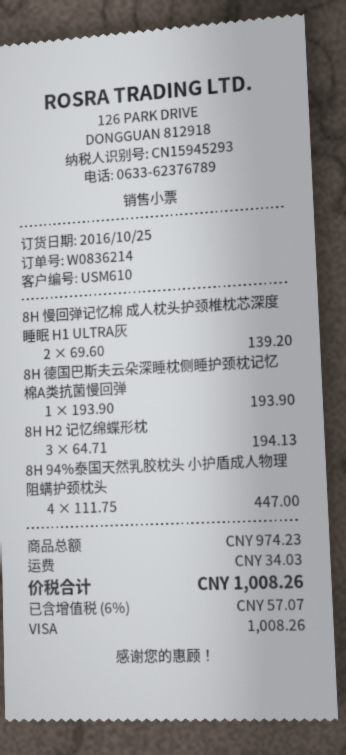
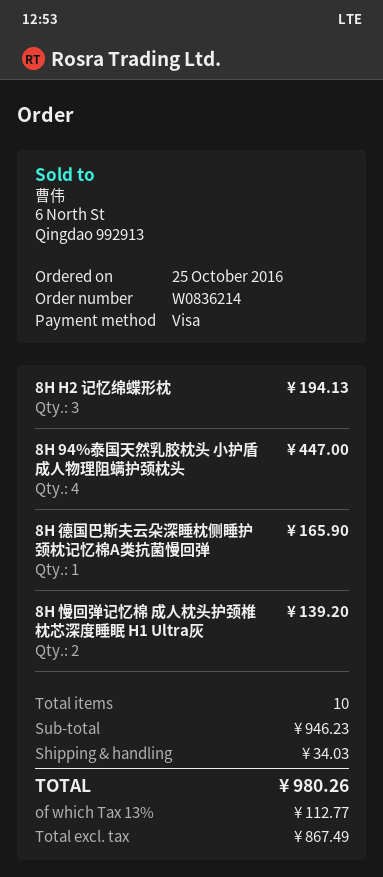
8H 德国巴斯夫云朵深睡枕侧睡护颈枕记忆棉A类抗菌慢回弹: 1 for 193.90 -> 1 for 165.90
subtotal: 974.23 -> 946.23
tax: 6% = 57.07 -> 13% = 112.77
total: 1008.26 -> 980.26

